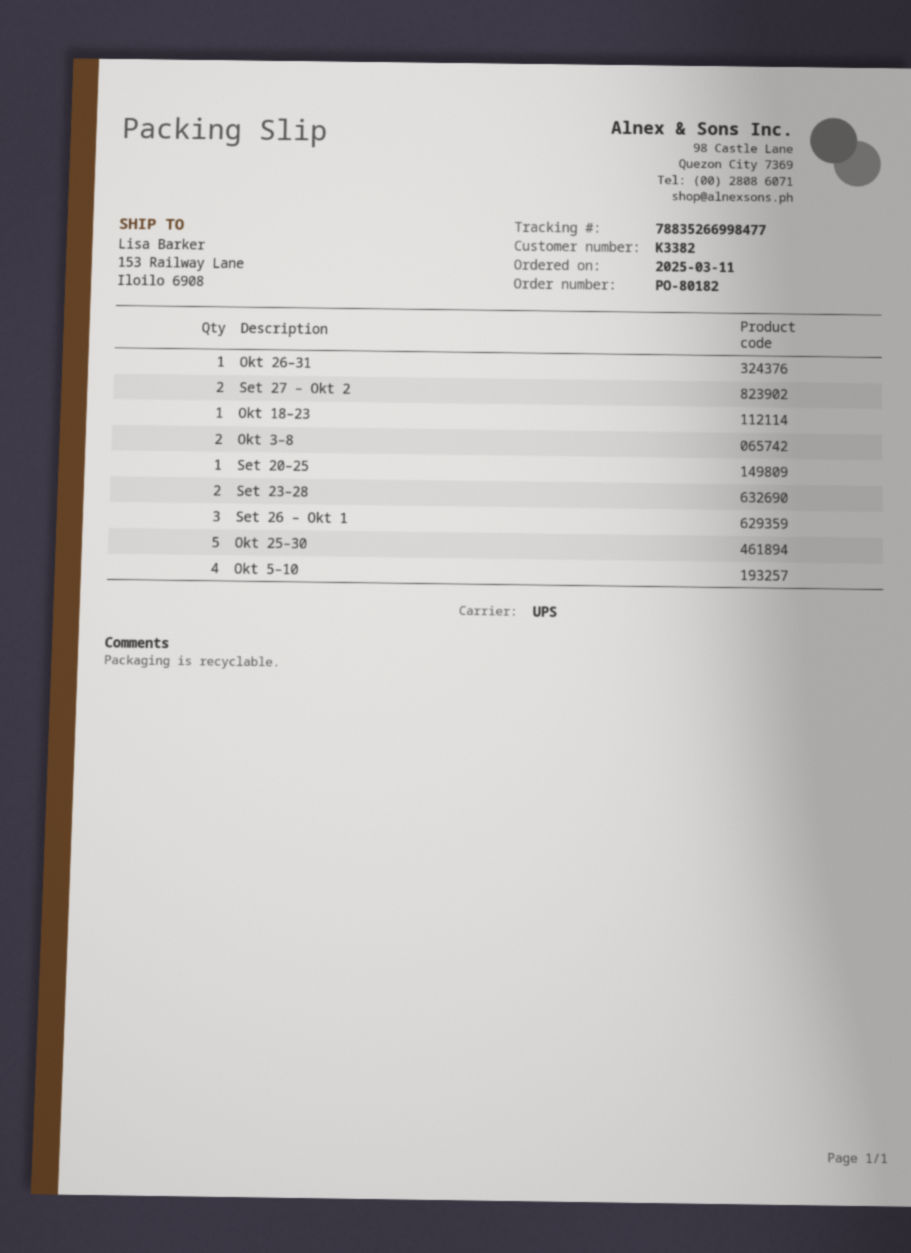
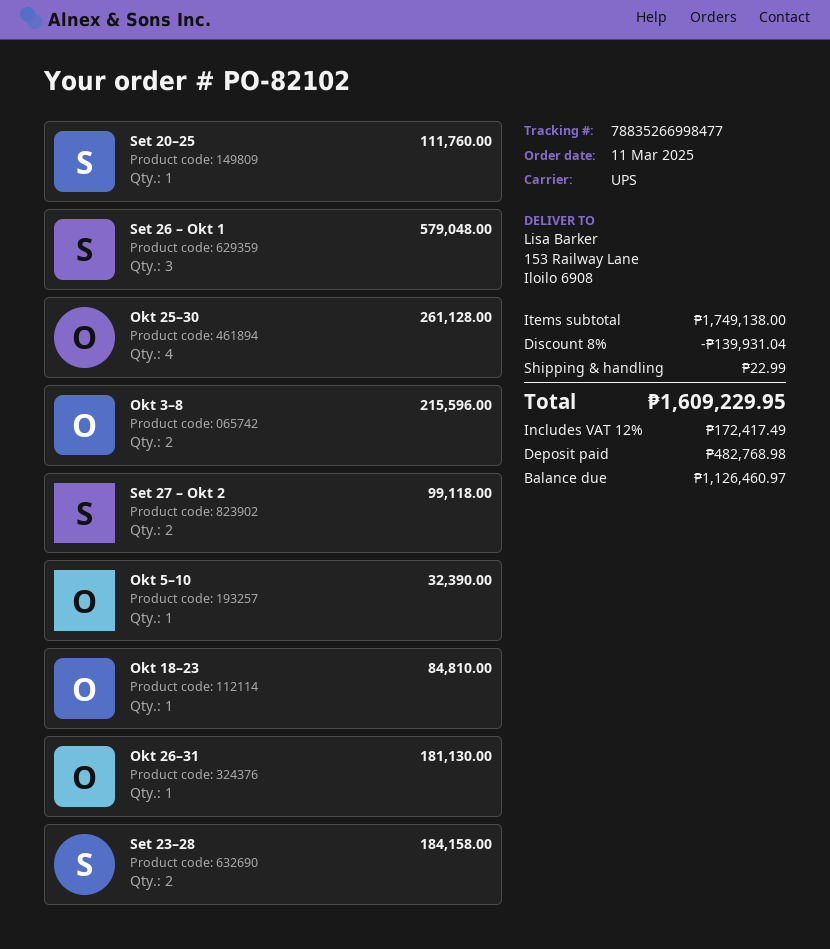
order number: PO-80182 -> PO-82102
Okt 25–30: 5 -> 4
Okt 5–10: 4 -> 1

